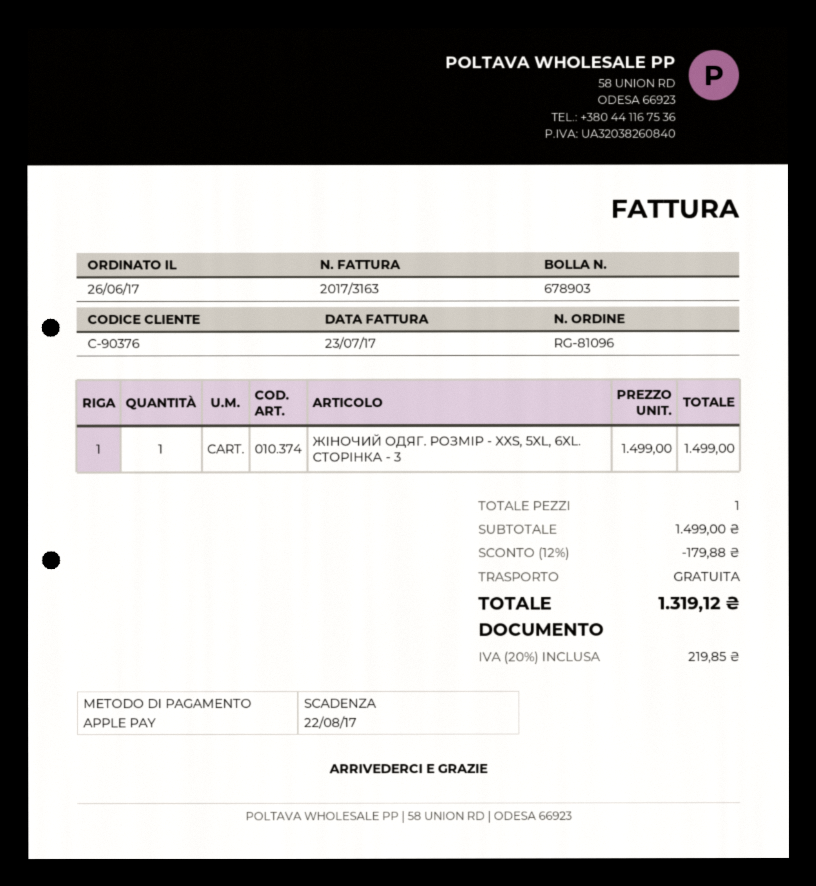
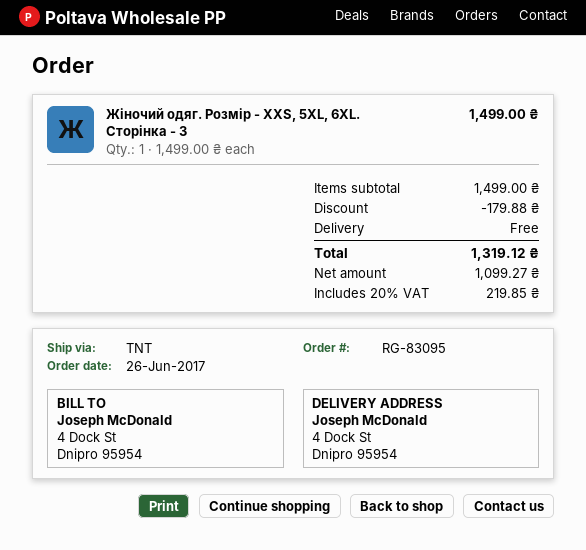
order number: RG-81096 -> RG-83095

